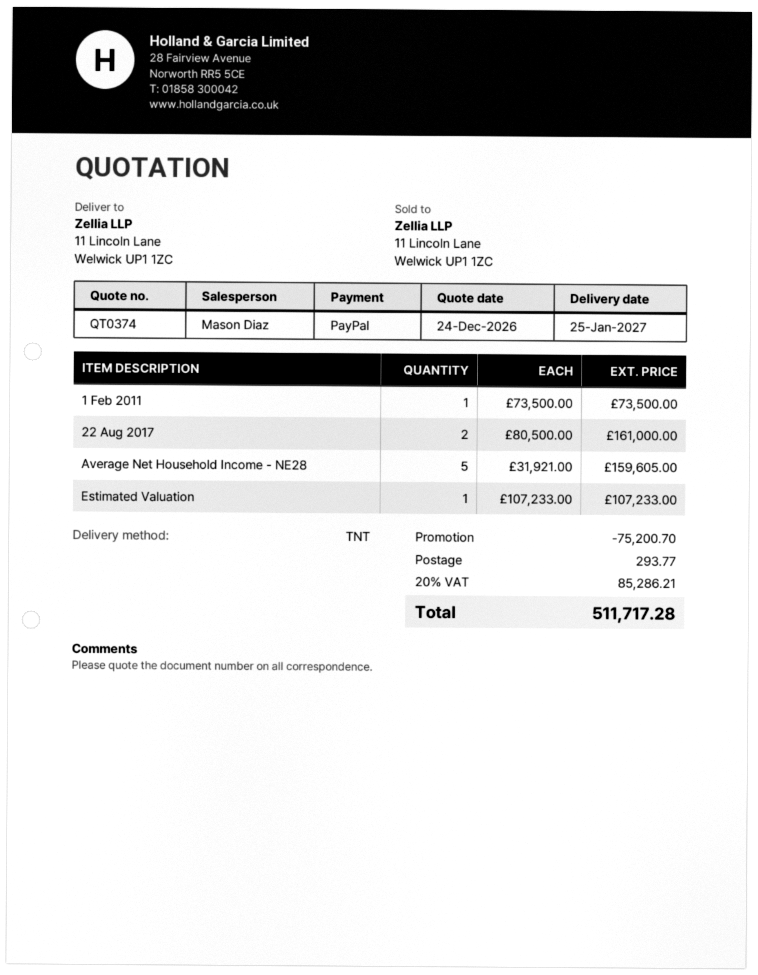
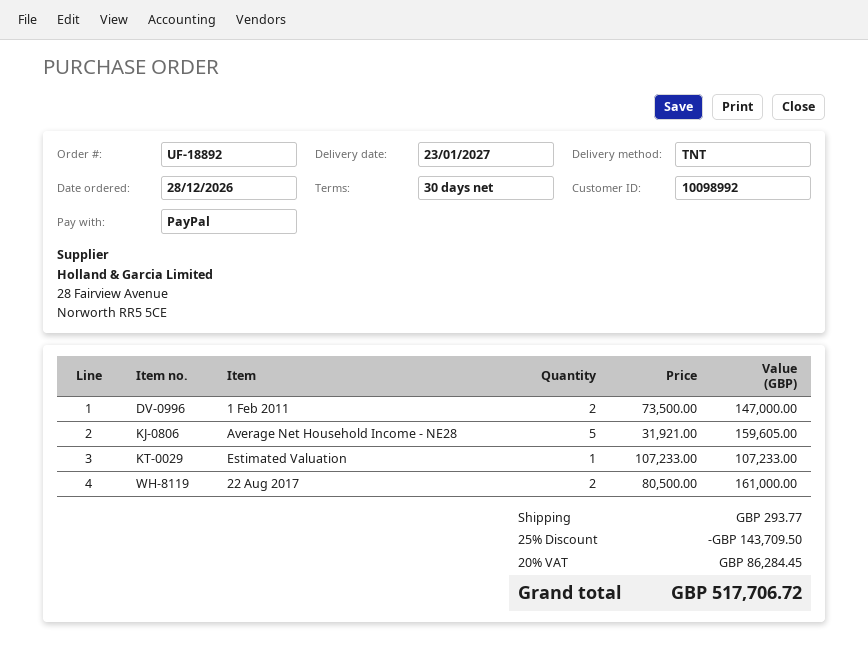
delivery date: 2027-01-25 -> 2027-01-23
1 Feb 2011: 1 x 73500.00 = 73500.00 -> 2 x 73500.00 = 147000.00
discount: 75200.70 -> 143709.50
tax: 20% = 85286.21 -> 20% = 86284.45
total: 511717.28 -> 517706.72

